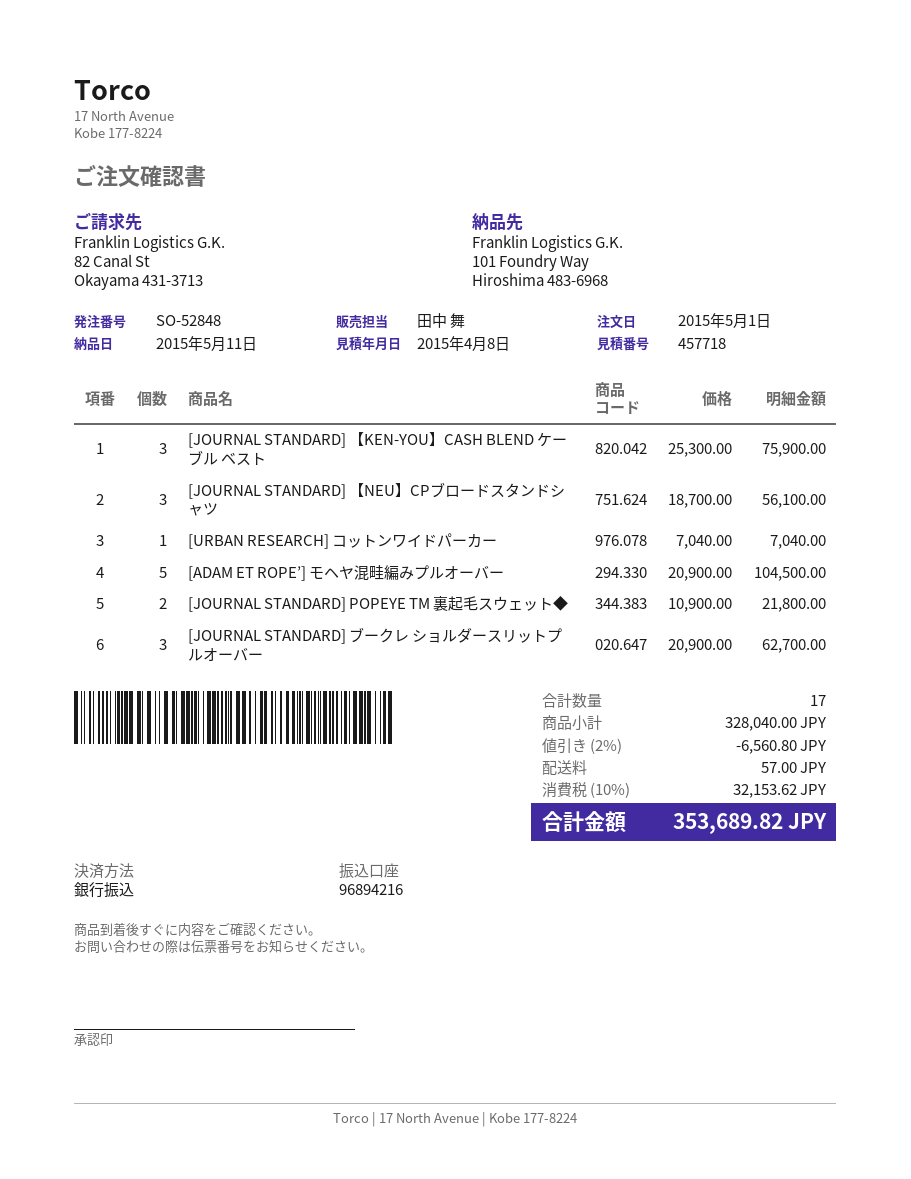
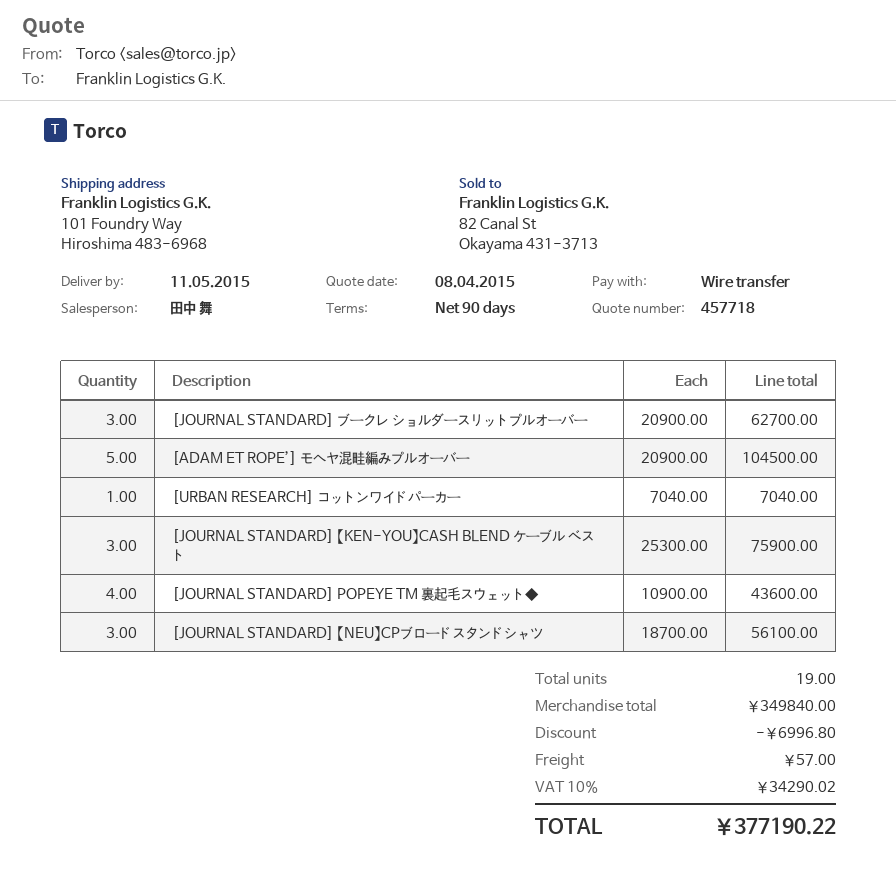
[JOURNAL STANDARD] POPEYE TM 裏起毛スウェット◆: 2 x 10900.00 = 21800.00 -> 4 x 10900.00 = 43600.00
total quantity: 17 -> 19
subtotal: 328040.00 -> 349840.00
discount: 6560.80 -> 6996.80
tax: 10% = 32153.62 -> 10% = 34290.02
total: 353689.82 -> 377190.22

